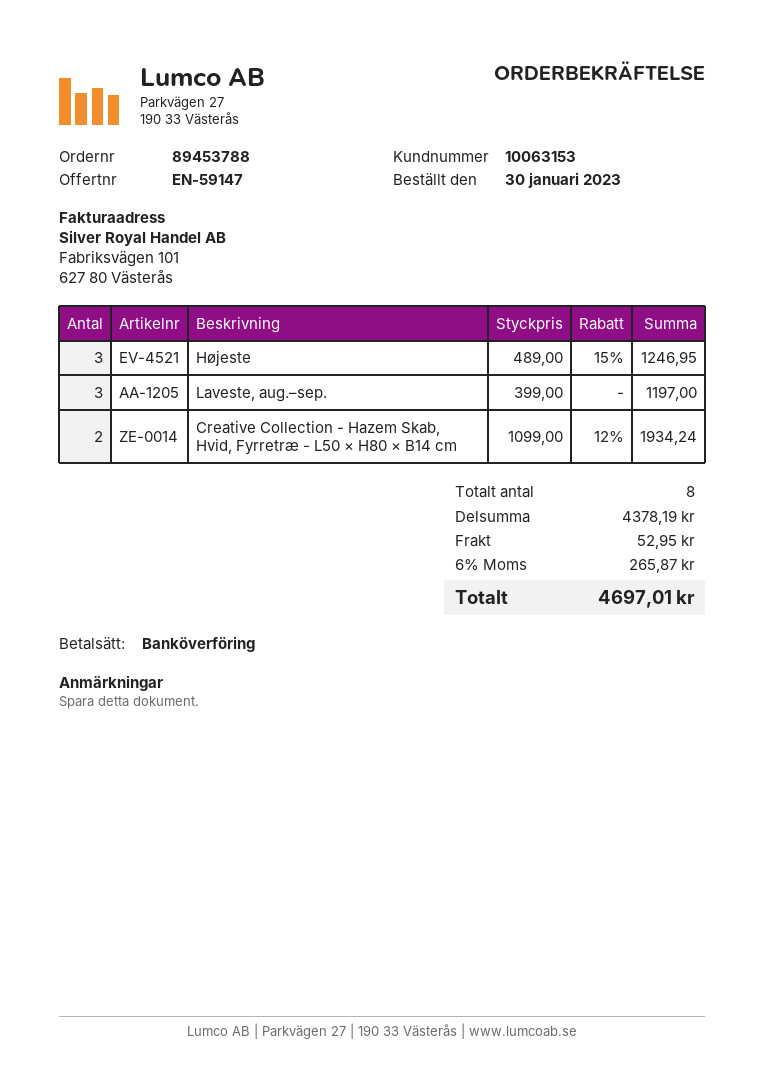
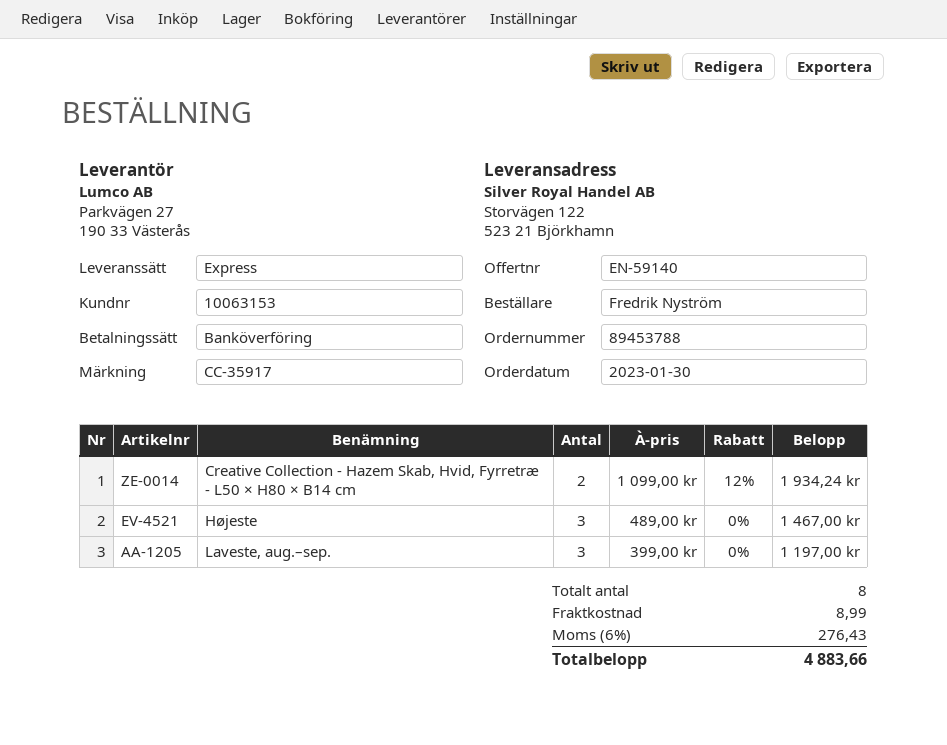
quote number: EN-59147 -> EN-59140
Højeste: 3 x 489.00 - 15% = 1246.95 -> 3 x 489.00 = 1467.00
shipping: 52.95 -> 8.99
tax: 6% = 265.87 -> 6% = 276.43
total: 4697.01 -> 4883.66

